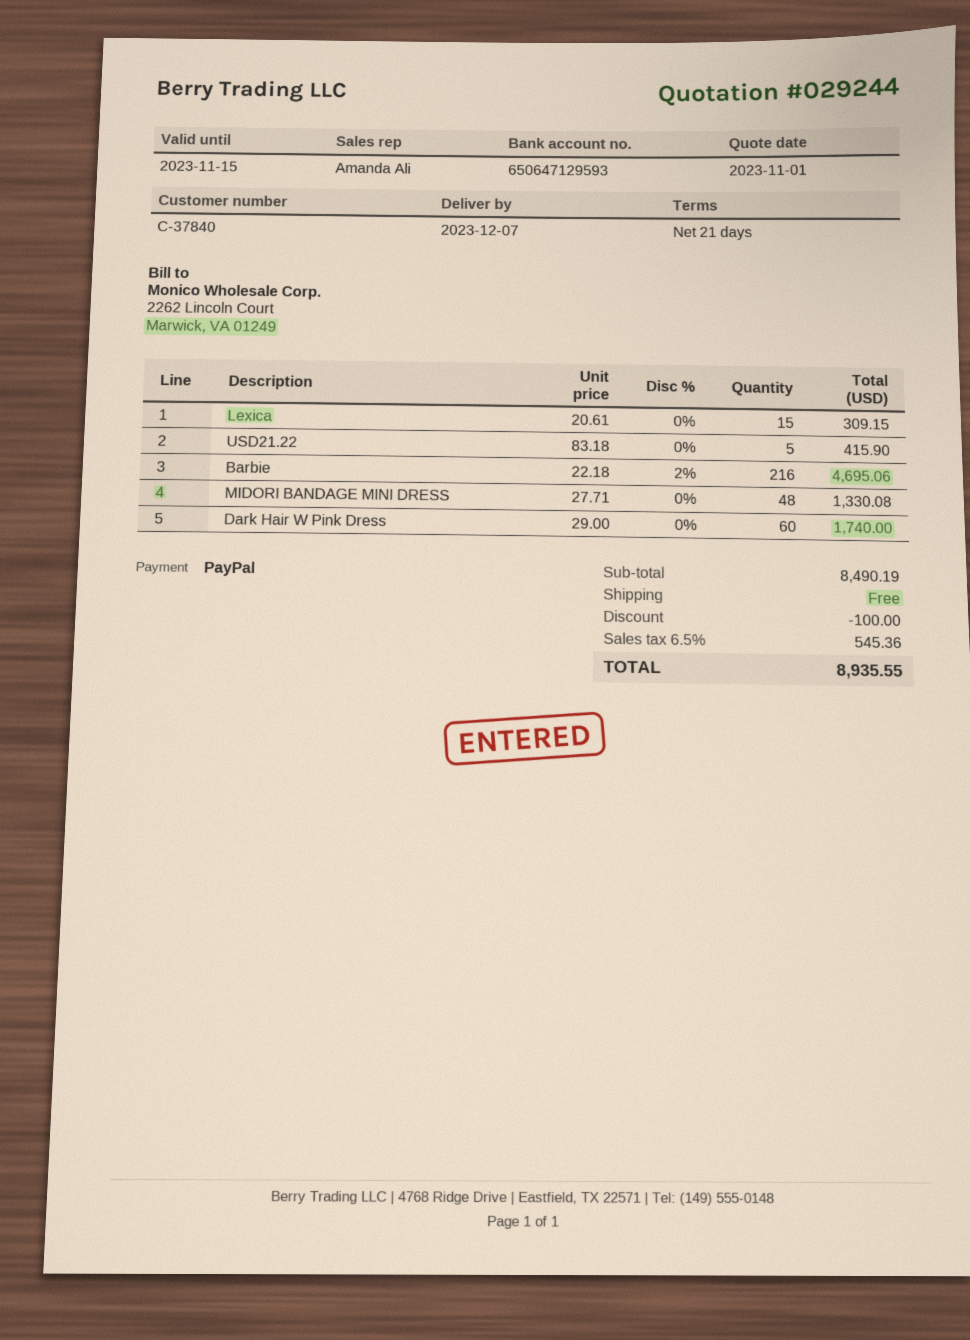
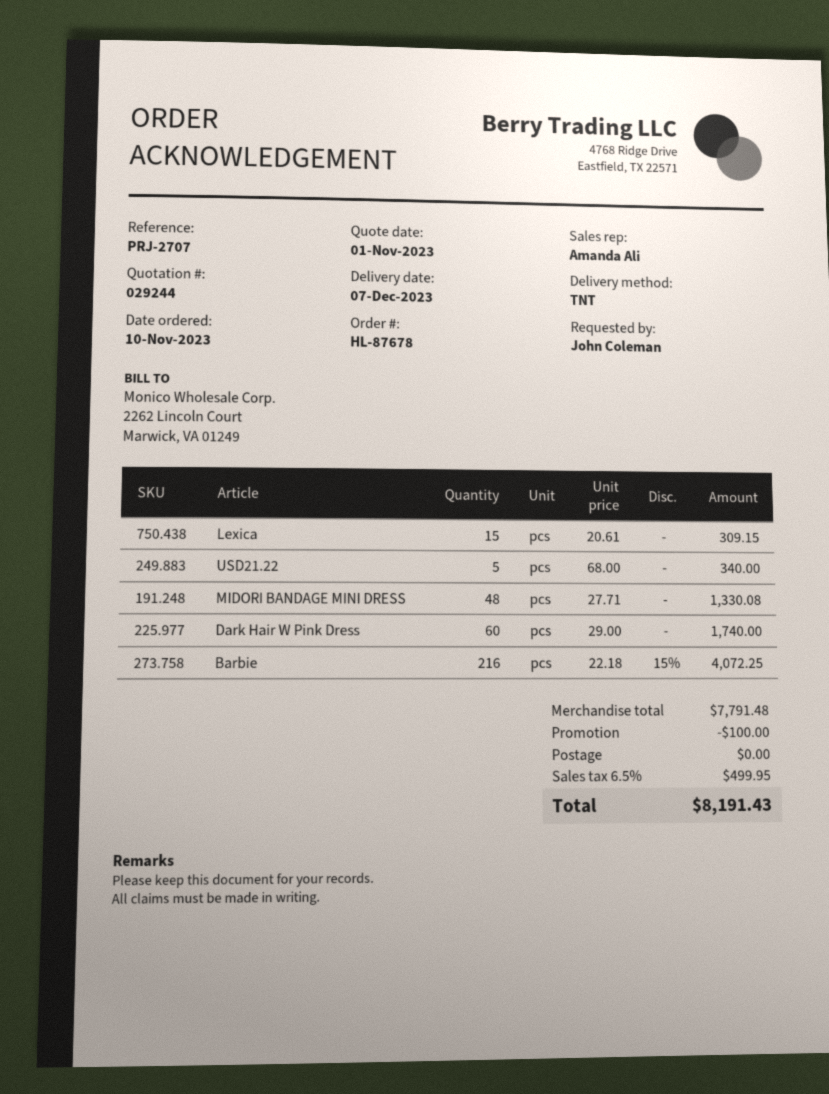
USD21.22: 5 x 83.18 = 415.90 -> 5 x 68.00 = 340.00
Barbie: 216 x 22.18 - 2% = 4695.06 -> 216 x 22.18 - 15% = 4072.25
subtotal: 8490.19 -> 7791.48
tax: 6.5% = 545.36 -> 6.5% = 499.95
total: 8935.55 -> 8191.43

